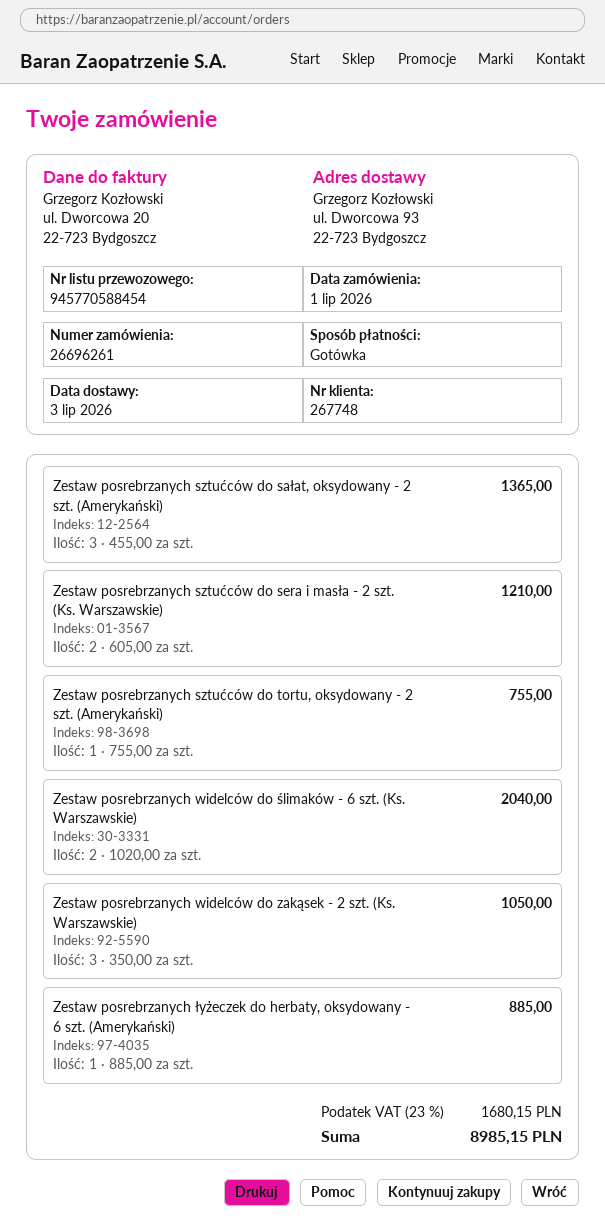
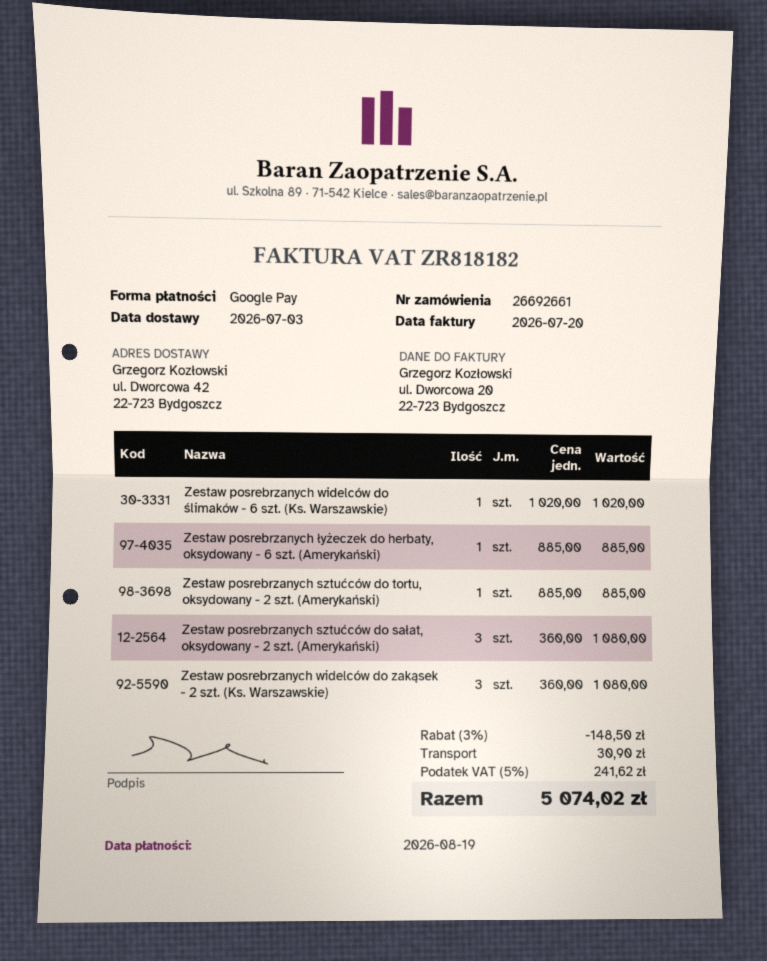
order number: 26696261 -> 26692661
payment method: cash -> Google Pay
ship to: ul. Dworcowa 93, 22-723 Bydgoszcz -> ul. Dworcowa 42, 22-723 Bydgoszcz
Zestaw posrebrzanych sztućców do sałat, oksydowany - 2 szt. (Amerykański): 3 x 455.00 = 1365.00 -> 3 x 360.00 = 1080.00
Zestaw posrebrzanych sztućców do sera i masła - 2 szt. (Ks. Warszawskie): 2 x 605.00 = 1210.00 -> none
Zestaw posrebrzanych sztućców do tortu, oksydowany - 2 szt. (Amerykański): 1 x 755.00 = 755.00 -> 1 x 885.00 = 885.00
Zestaw posrebrzanych widelców do ślimaków - 6 szt. (Ks. Warszawskie): 2 x 1020.00 = 2040.00 -> 1 x 1020.00 = 1020.00
Zestaw posrebrzanych widelców do zakąsek - 2 szt. (Ks. Warszawskie): 3 x 350.00 = 1050.00 -> 3 x 360.00 = 1080.00
discount: none -> 3% = 148.50
shipping: none -> 30.90
tax: 23% = 1680.15 -> 5% = 241.62
total: 8985.15 -> 5074.02

